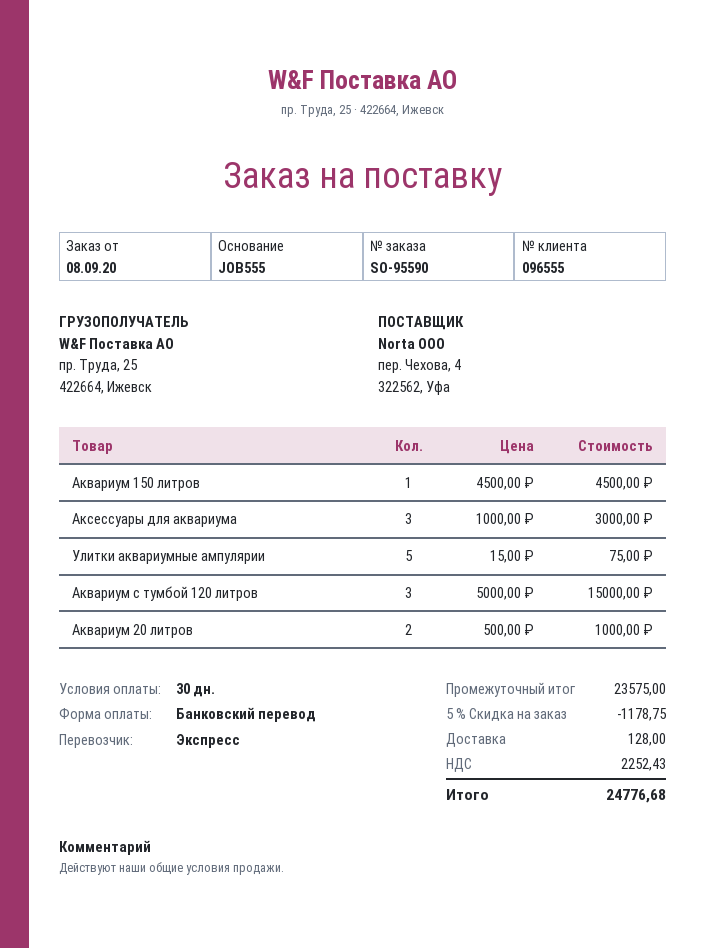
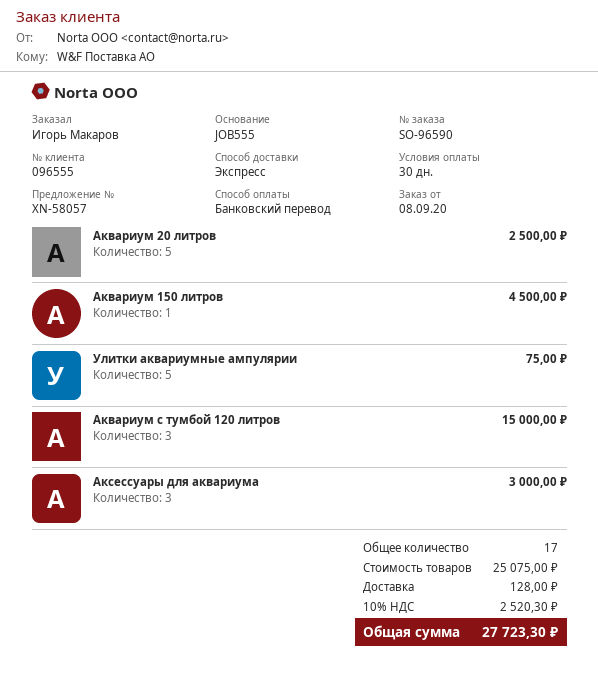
order number: SO-95590 -> SO-96590
Аквариум 20 литров: 2 for 1000.00 -> 5 for 2500.00
subtotal: 23575.00 -> 25075.00
discount: 5% = 1178.75 -> none
tax: 2252.43 -> 2520.30
total: 24776.68 -> 27723.30

